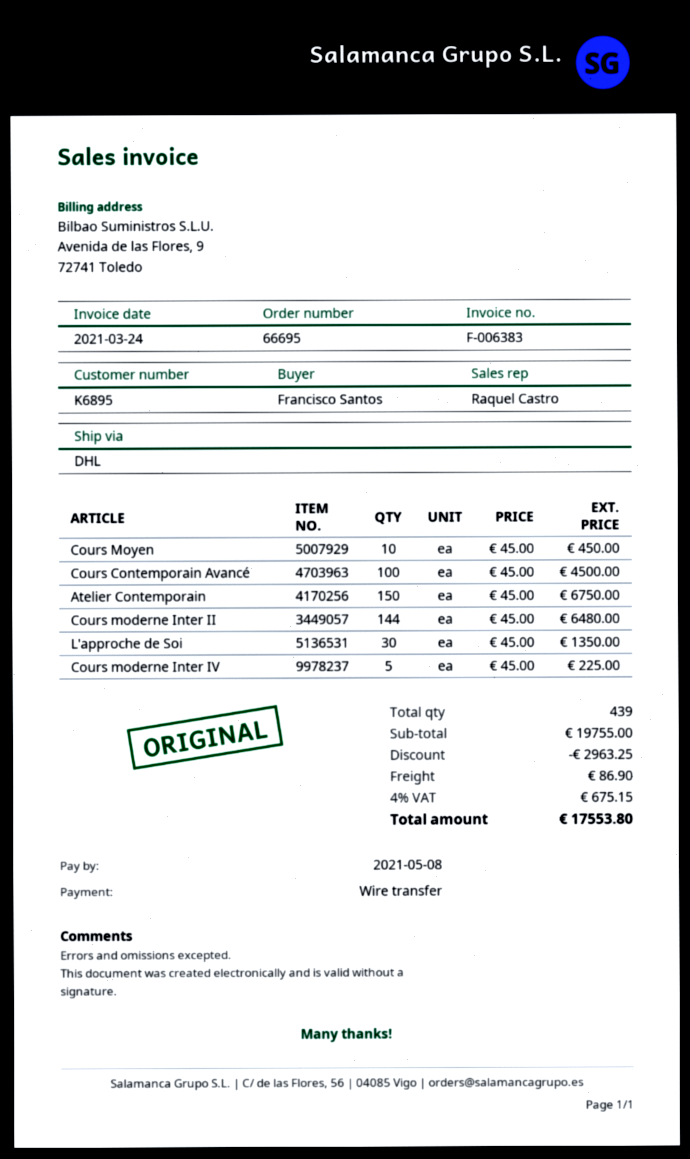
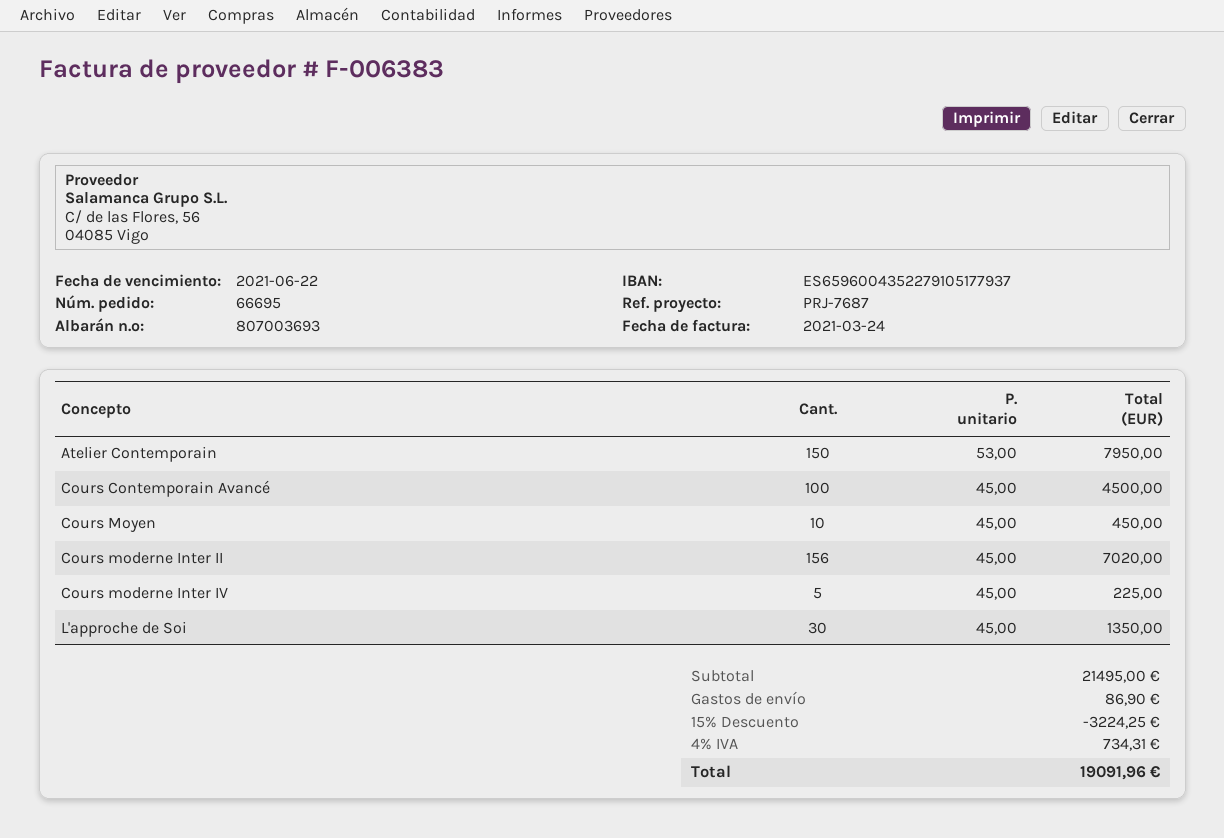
due date: 2021-05-08 -> 2021-06-22
Atelier Contemporain: 150 x 45.00 = 6750.00 -> 150 x 53.00 = 7950.00
Cours moderne Inter II: 144 x 45.00 = 6480.00 -> 156 x 45.00 = 7020.00
subtotal: 19755.00 -> 21495.00
discount: 2963.25 -> 3224.25
tax: 4% = 675.15 -> 4% = 734.31
total: 17553.80 -> 19091.96

